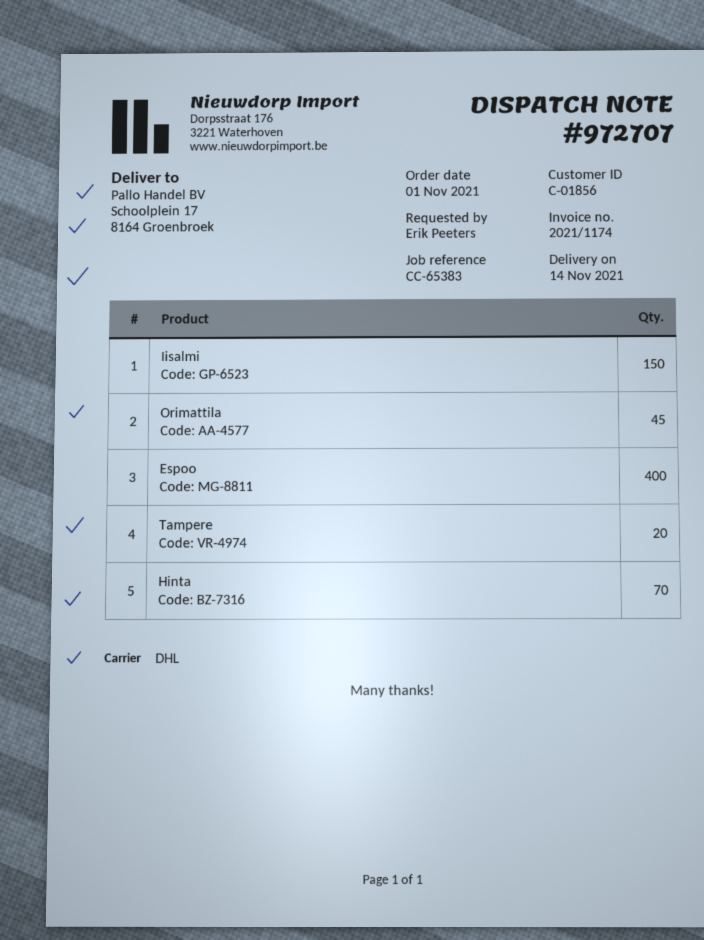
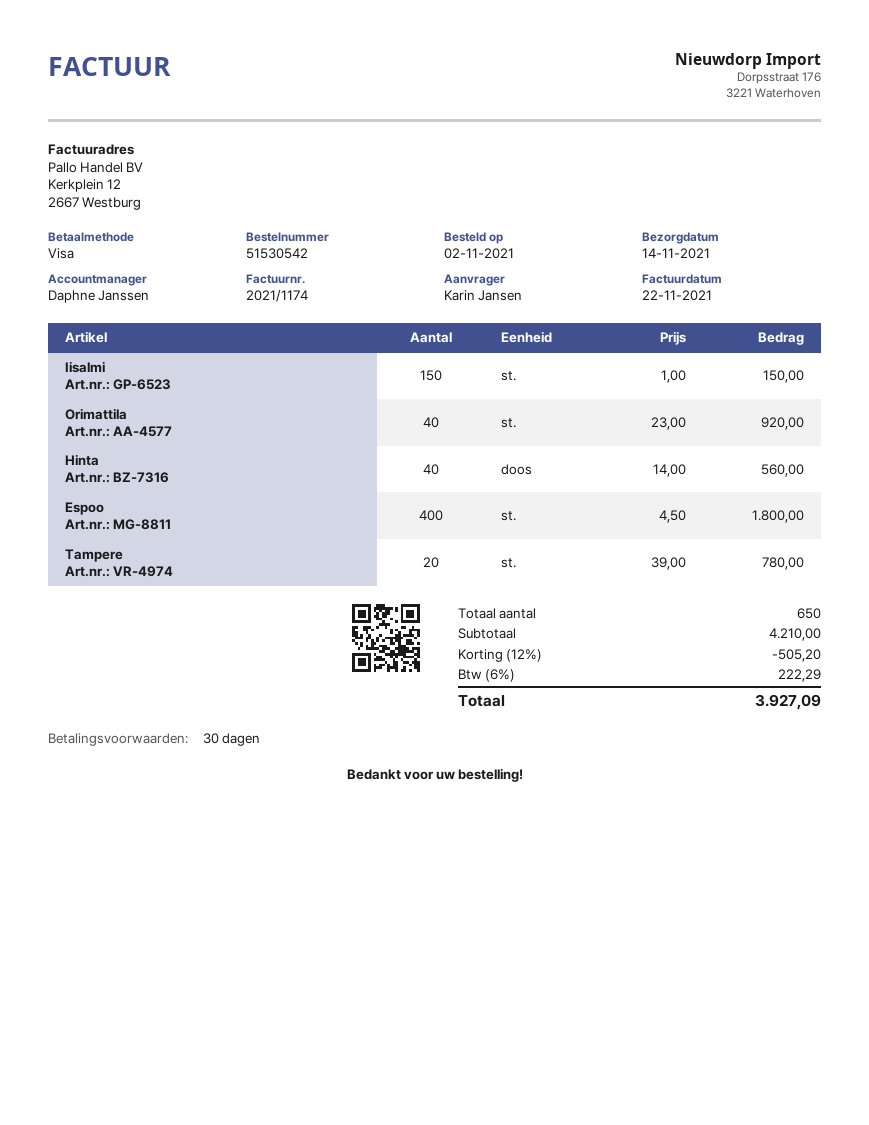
order date: 2021-11-01 -> 2021-11-02
ordered by: Erik Peeters -> Karin Jansen
Orimattila: 45 -> 40
Hinta: 70 -> 40

